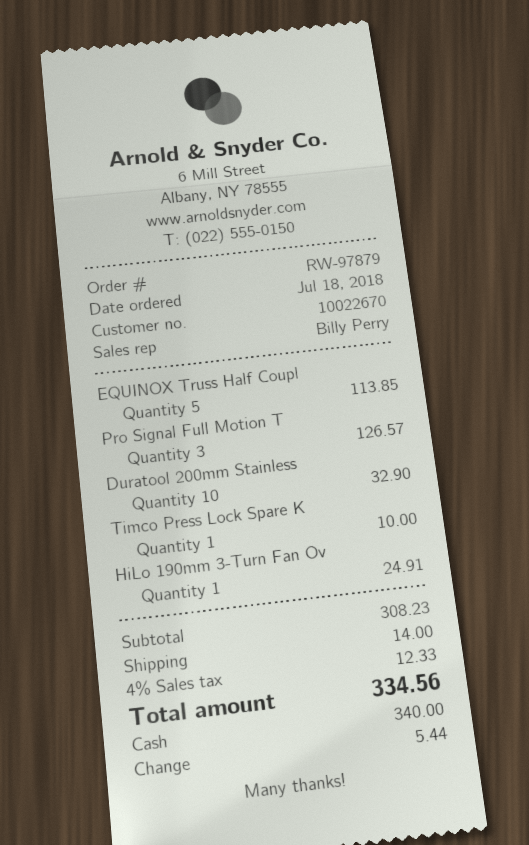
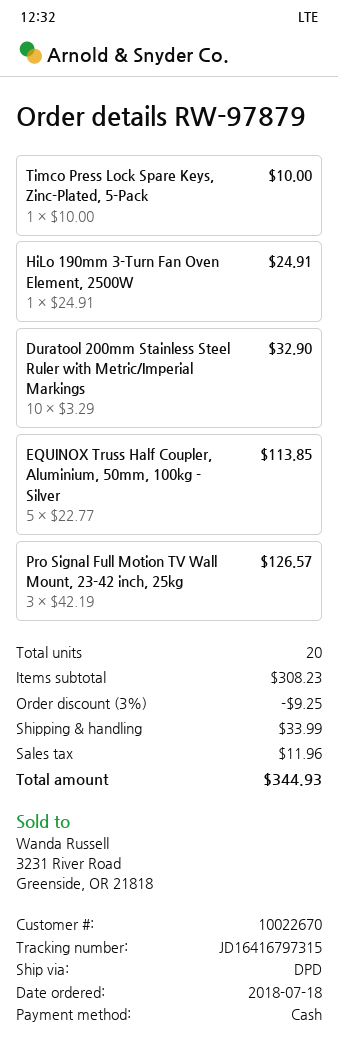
discount: none -> 3% = 9.25
shipping: 14.00 -> 33.99
tax: 12.33 -> 11.96
total: 334.56 -> 344.93

